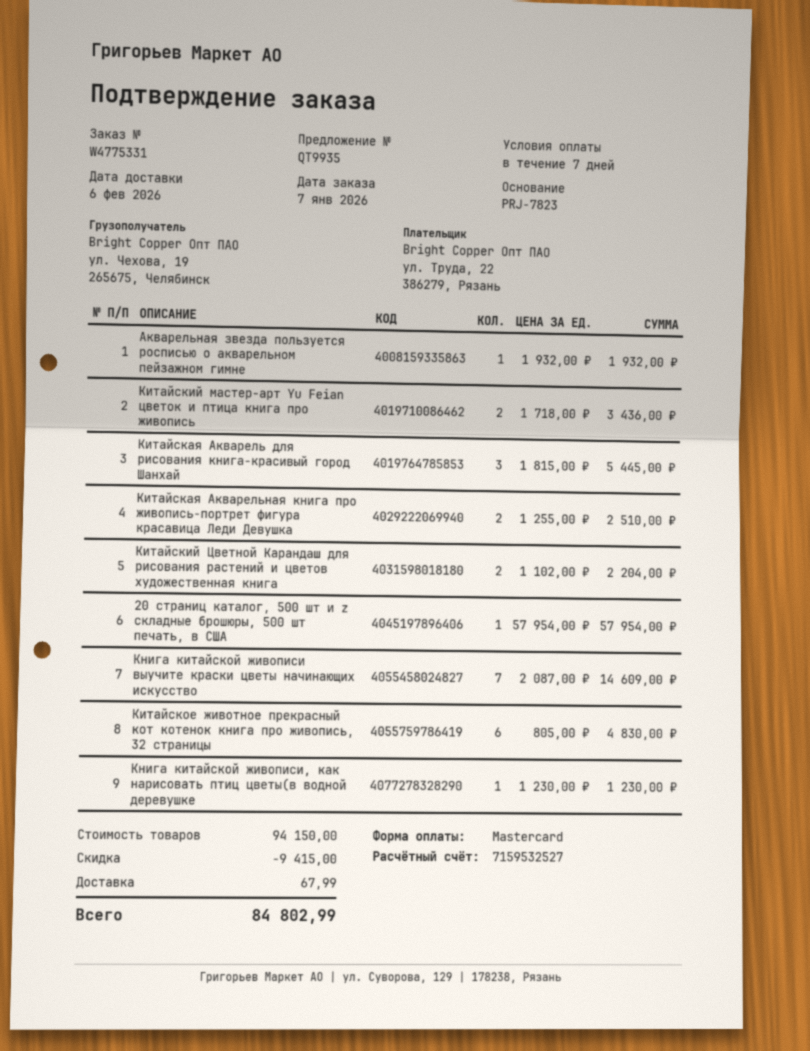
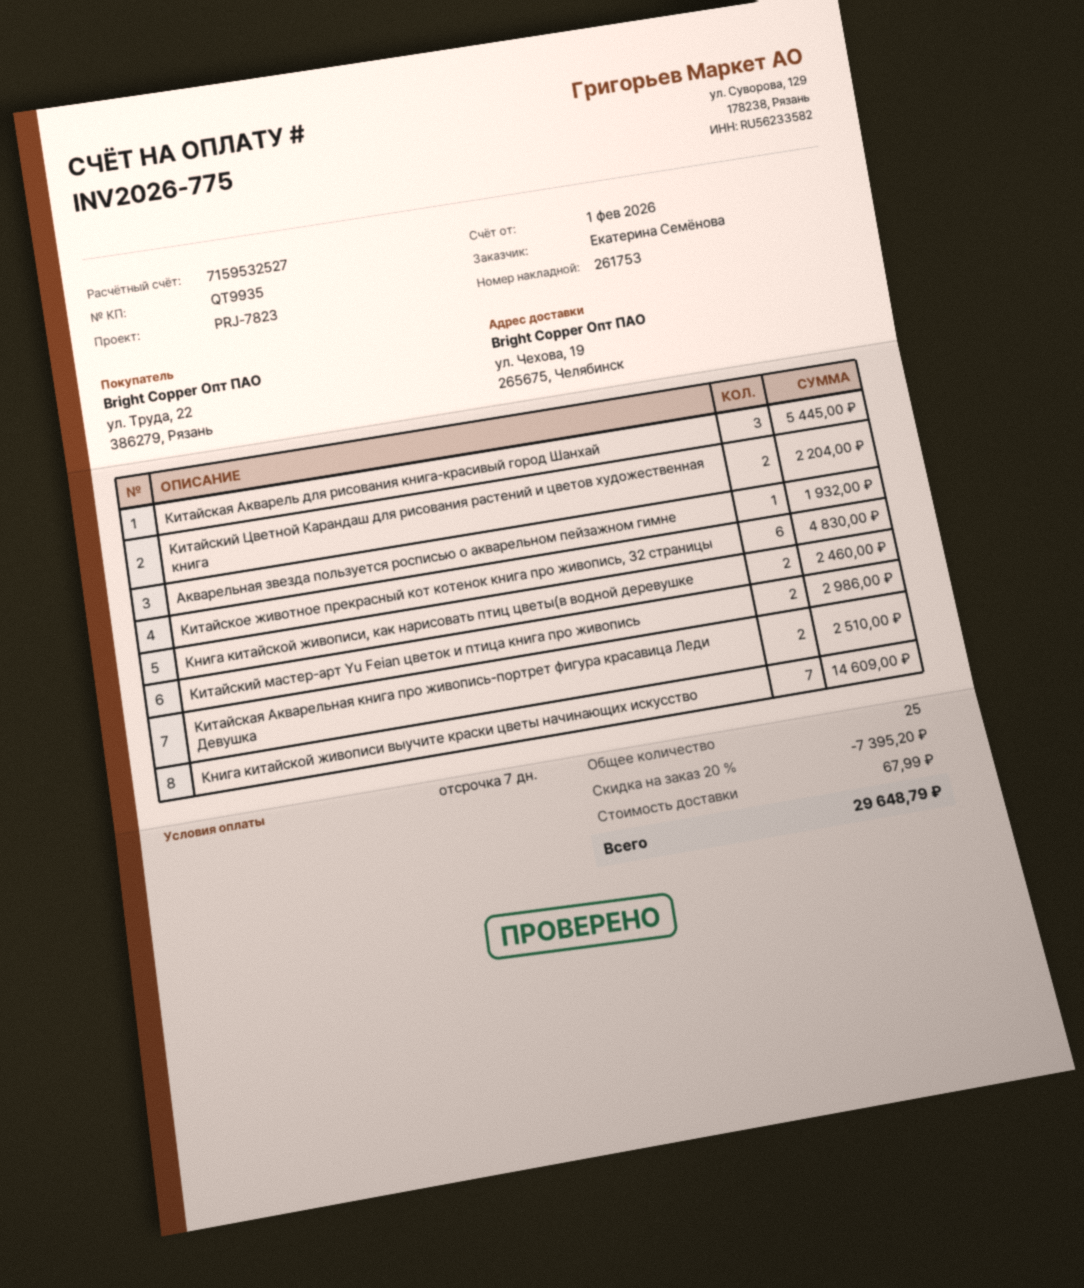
Китайский мастер-арт Yu Feian цветок и птица книга про живопись: 2 for 3436.00 -> 2 for 2986.00
20 страниц каталог, 500 шт и z складные брошюры, 500 шт печать, в США: 1 for 57954.00 -> none
Книга китайской живописи, как нарисовать птиц цветы(в водной деревушке: 1 for 1230.00 -> 2 for 2460.00
discount: 9415.00 -> 7395.20
total: 84802.99 -> 29648.79

